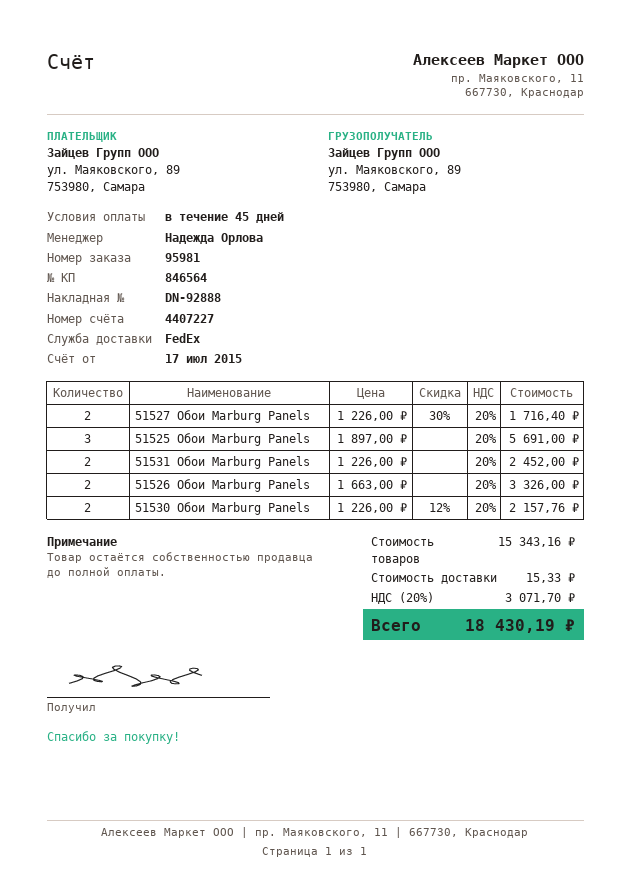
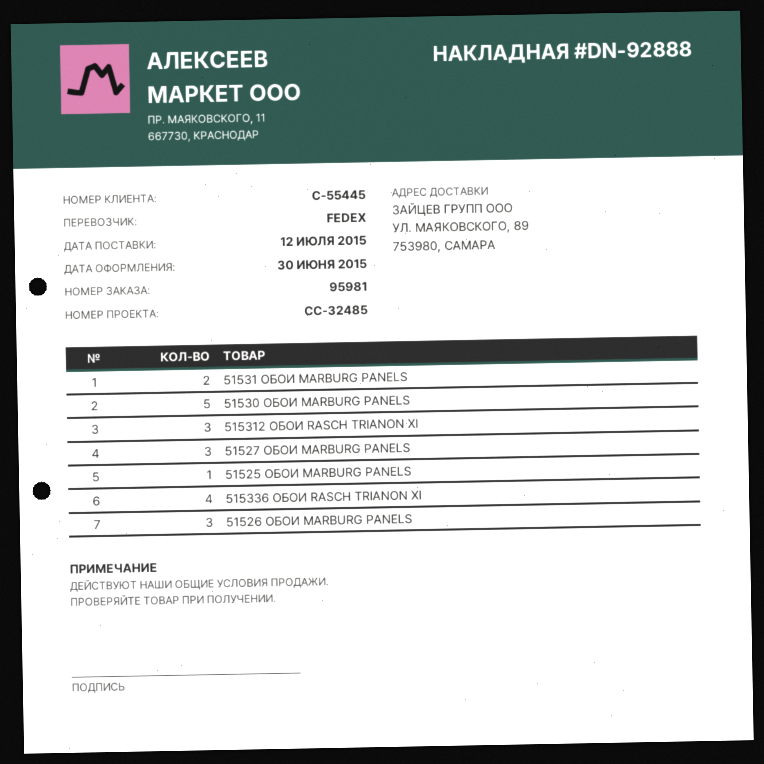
51527 Обои Marburg Panels: 2 -> 3
51525 Обои Marburg Panels: 3 -> 1
51526 Обои Marburg Panels: 2 -> 3
51530 Обои Marburg Panels: 2 -> 5
515312 ОБОИ RASCH TRIANON XI: none -> 3
515336 ОБОИ RASCH TRIANON XI: none -> 4

